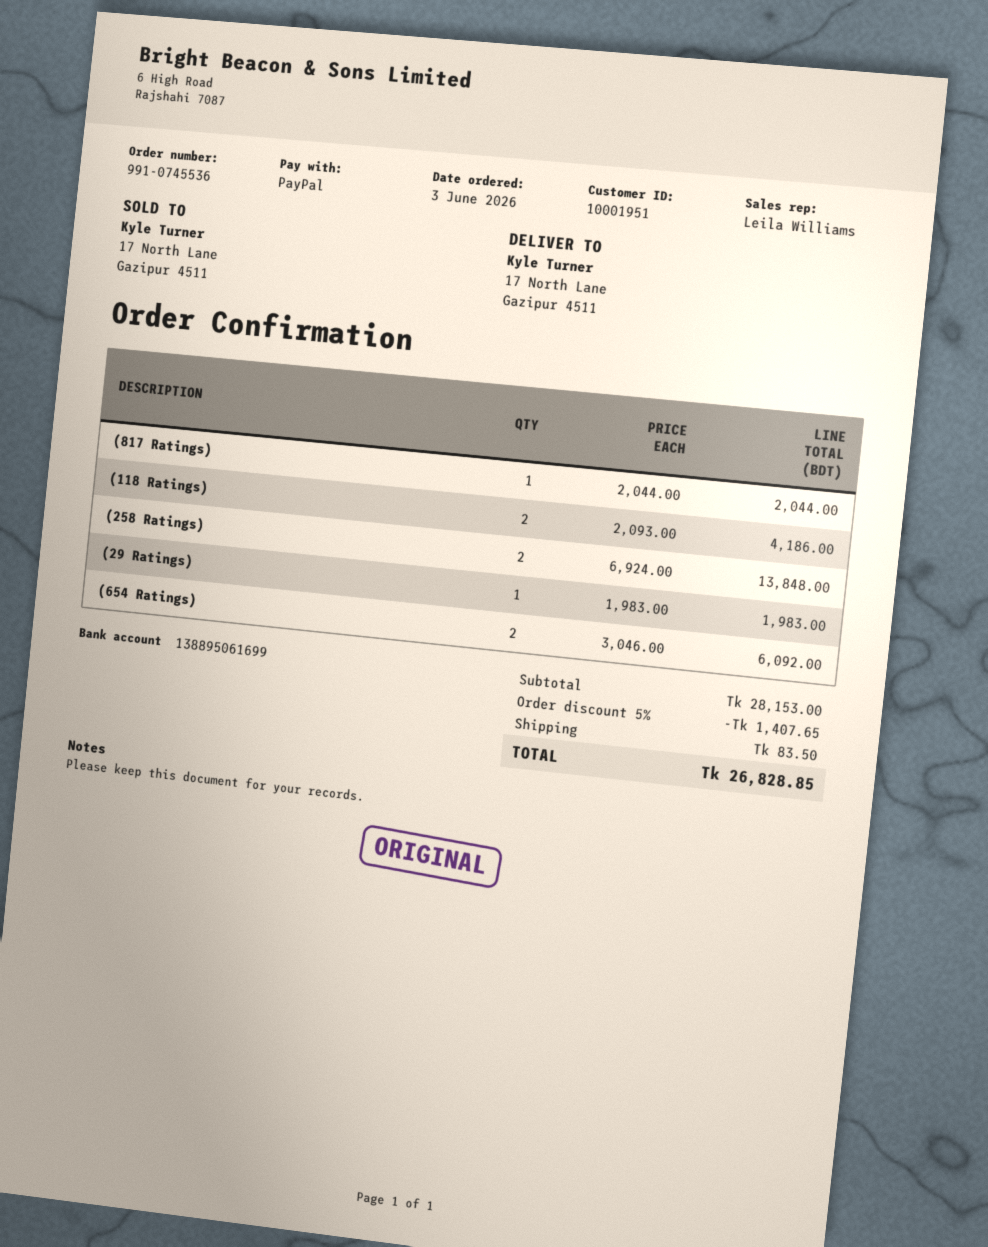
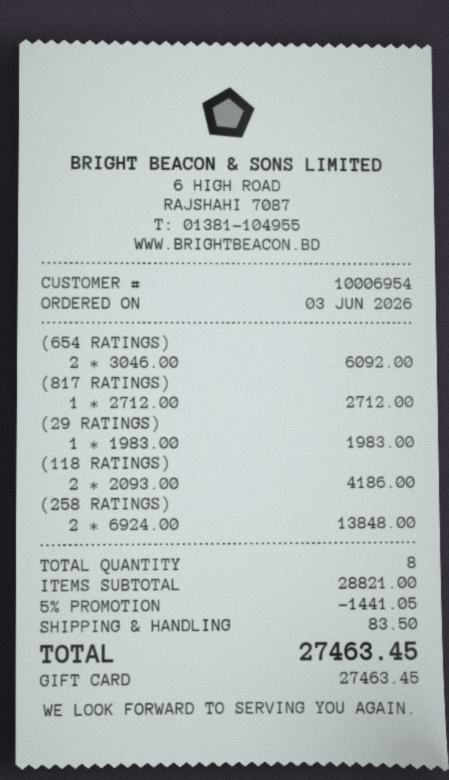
customer number: 10001951 -> 10006954
payment method: PayPal -> gift card
(817 Ratings): 1 x 2044.00 = 2044.00 -> 1 x 2712.00 = 2712.00
subtotal: 28153.00 -> 28821.00
discount: 5% = 1407.65 -> 5% = 1441.05
total: 26828.85 -> 27463.45

